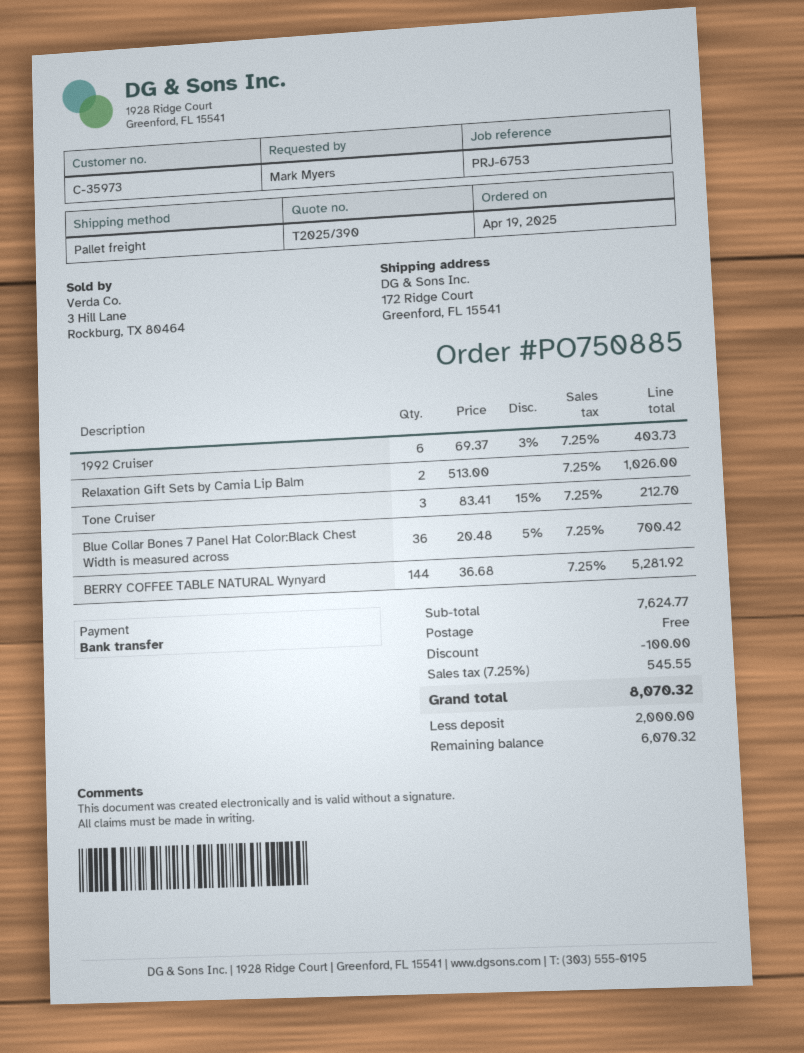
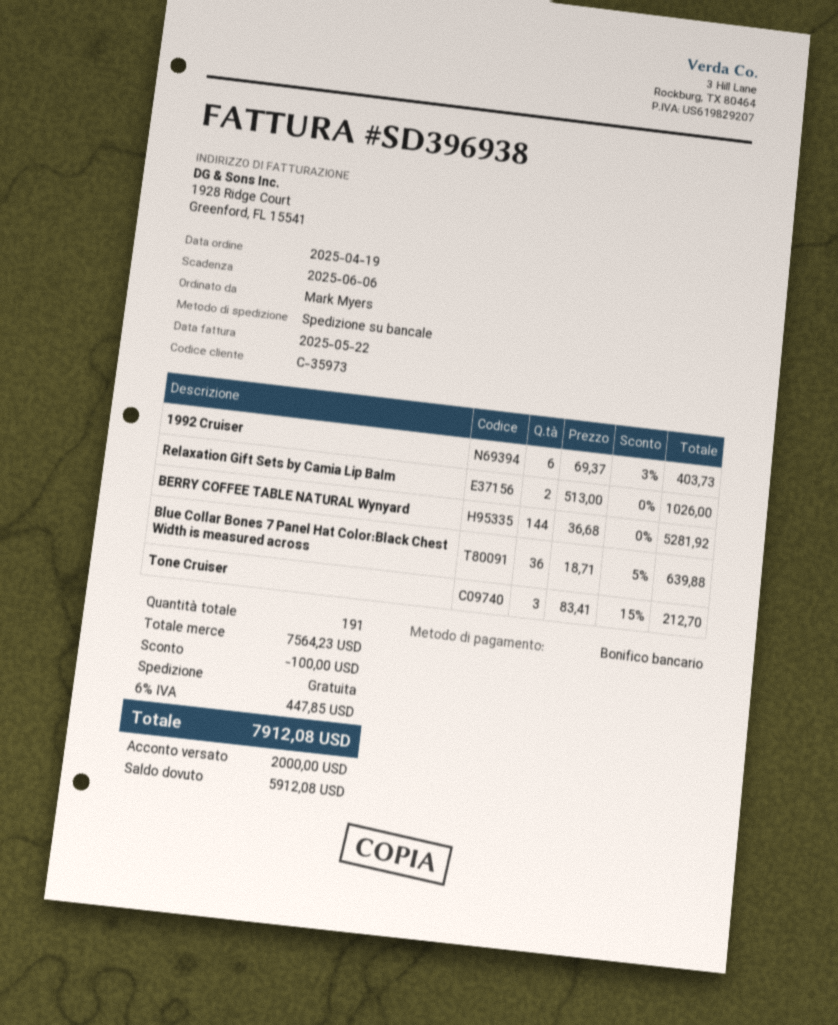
Blue Collar Bones 7 Panel Hat Color:Black Chest Width is measured across: 36 x 20.48 - 5% = 700.42 -> 36 x 18.71 - 5% = 639.88
subtotal: 7624.77 -> 7564.23
tax: 7.25% = 545.55 -> 6% = 447.85
total: 8070.32 -> 7912.08
balance: 6070.32 -> 5912.08

